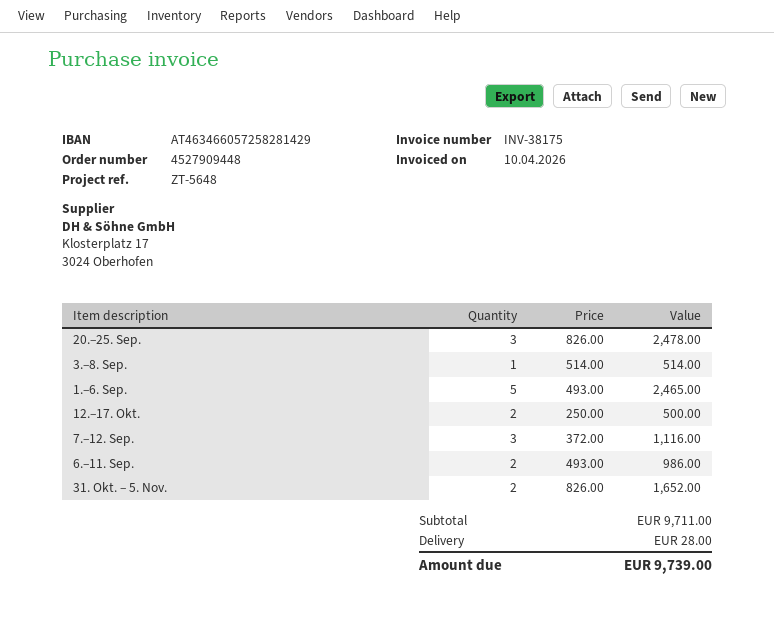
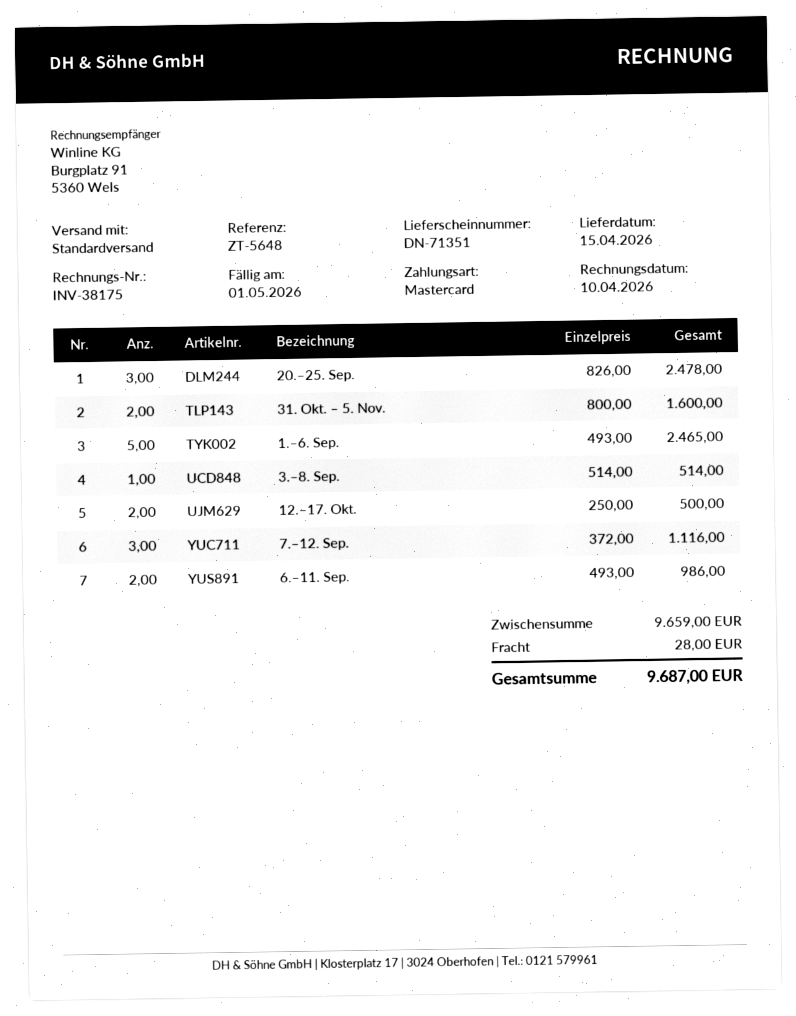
31. Okt. – 5. Nov.: 2 x 826.00 = 1652.00 -> 2 x 800.00 = 1600.00
subtotal: 9711.00 -> 9659.00
total: 9739.00 -> 9687.00

